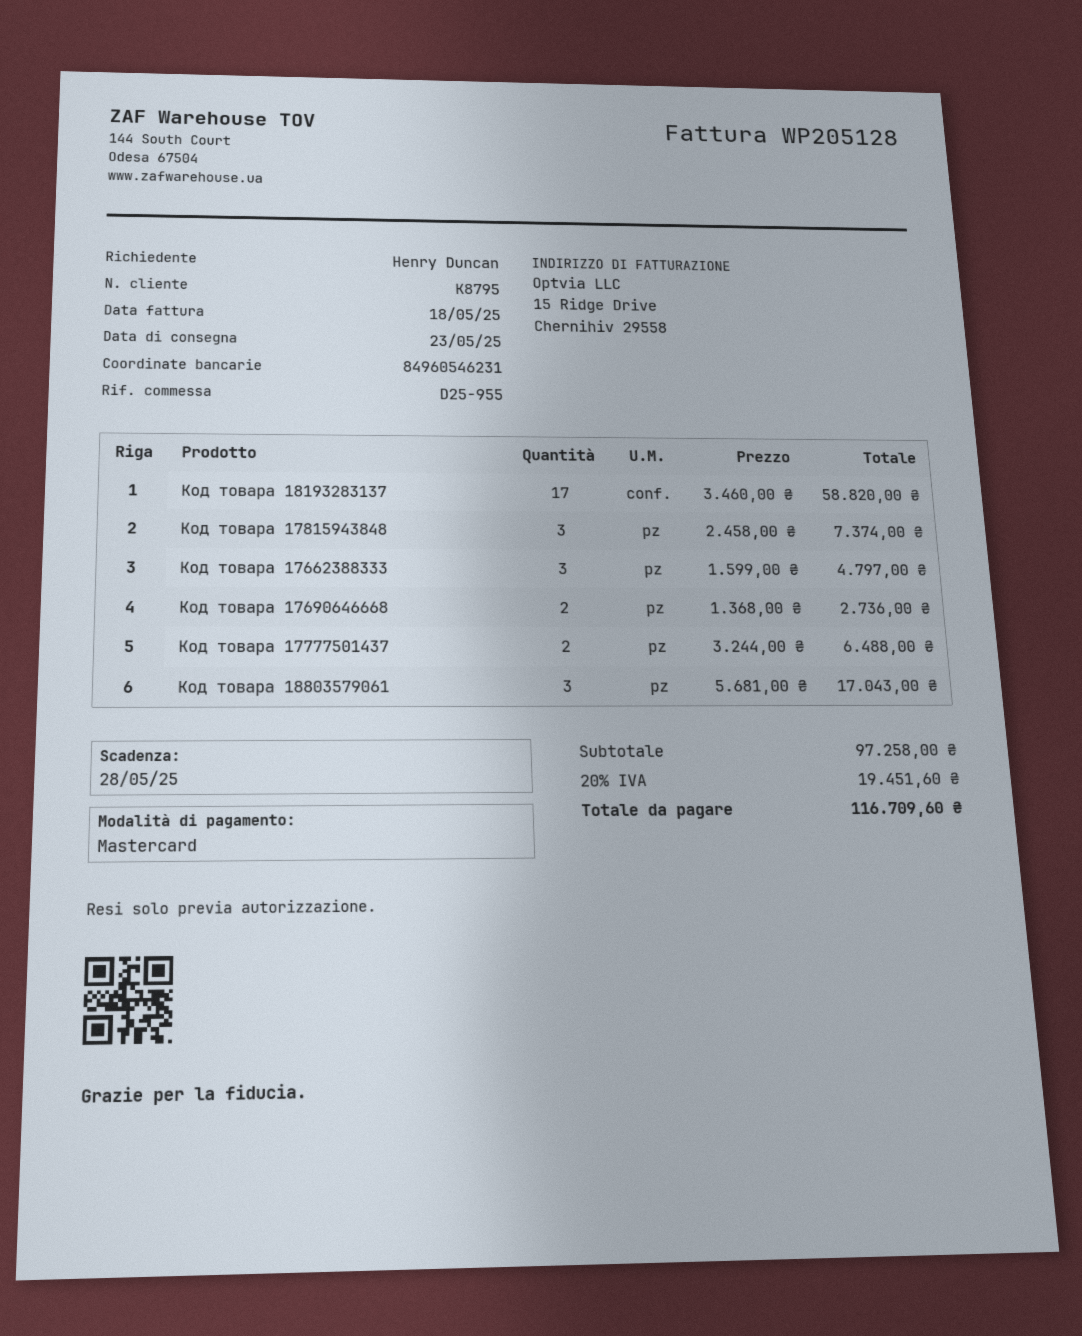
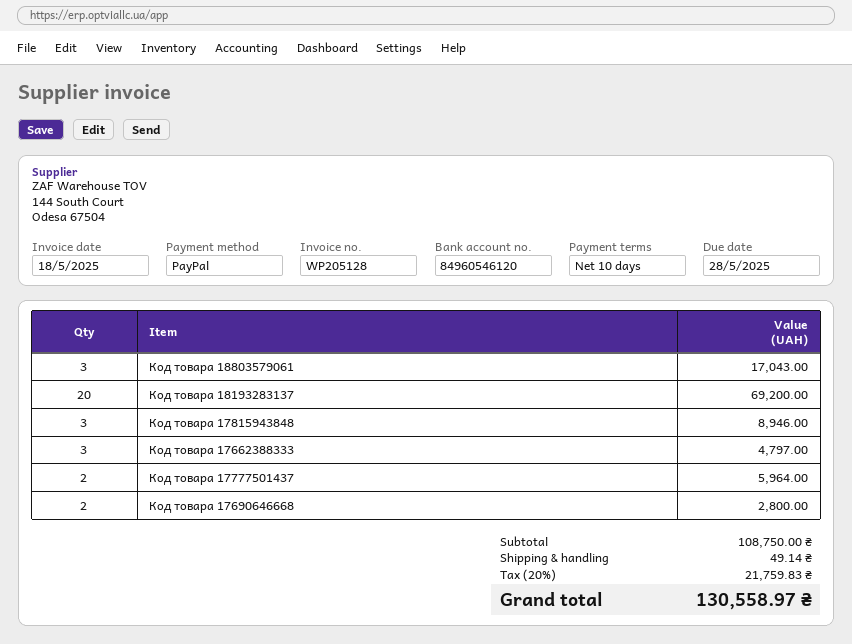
payment method: Mastercard -> PayPal
bank account: 84960546231 -> 84960546120
Код товара 18193283137: 17 for 58820.00 -> 20 for 69200.00
Код товара 17815943848: 3 for 7374.00 -> 3 for 8946.00
Код товара 17690646668: 2 for 2736.00 -> 2 for 2800.00
Код товара 17777501437: 2 for 6488.00 -> 2 for 5964.00
subtotal: 97258.00 -> 108750.00
shipping: none -> 49.14
tax: 20% = 19451.60 -> 20% = 21759.83
total: 116709.60 -> 130558.97

